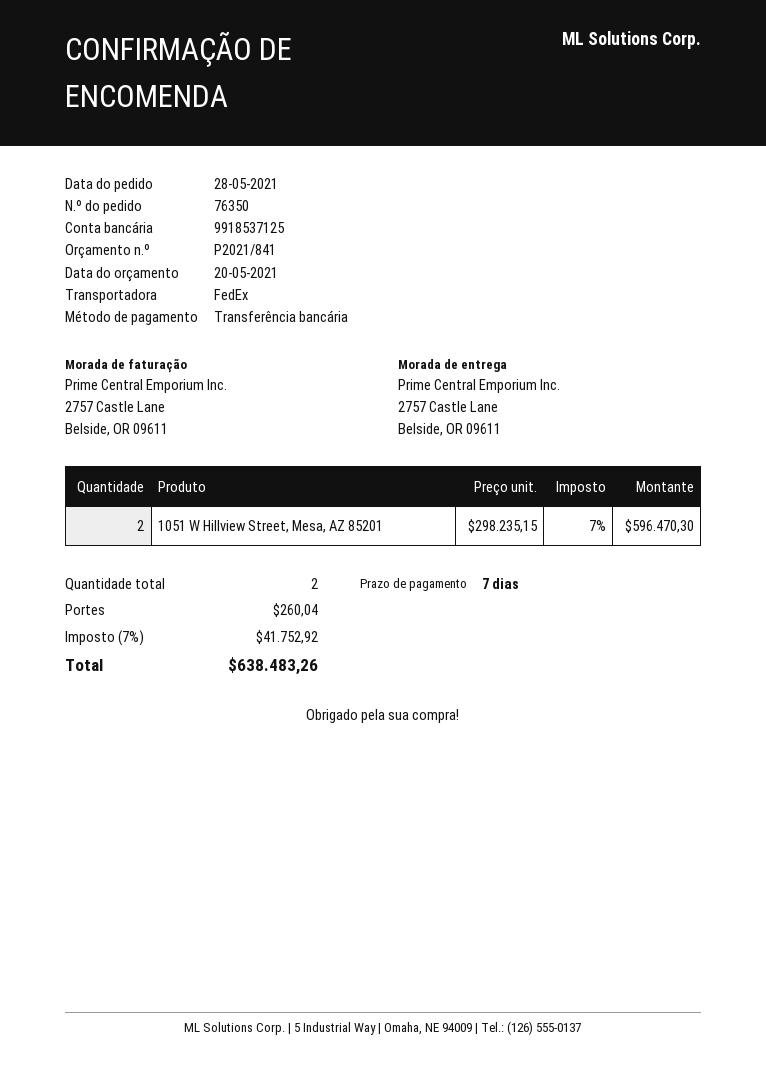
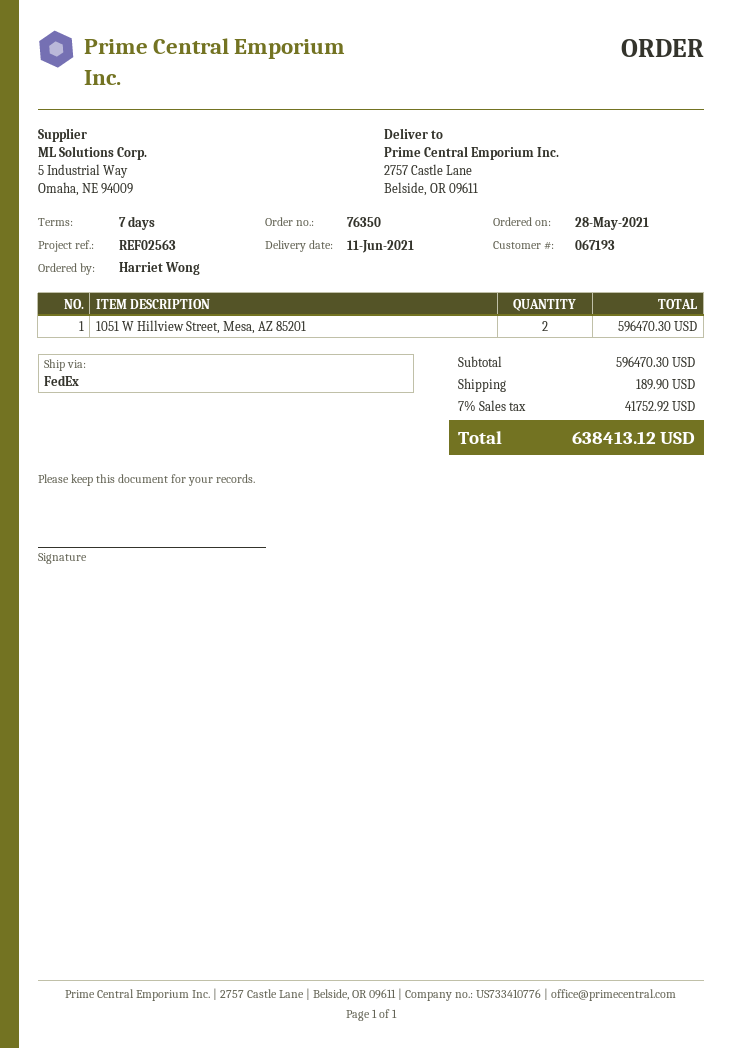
shipping: 260.04 -> 189.90
total: 638483.26 -> 638413.12

